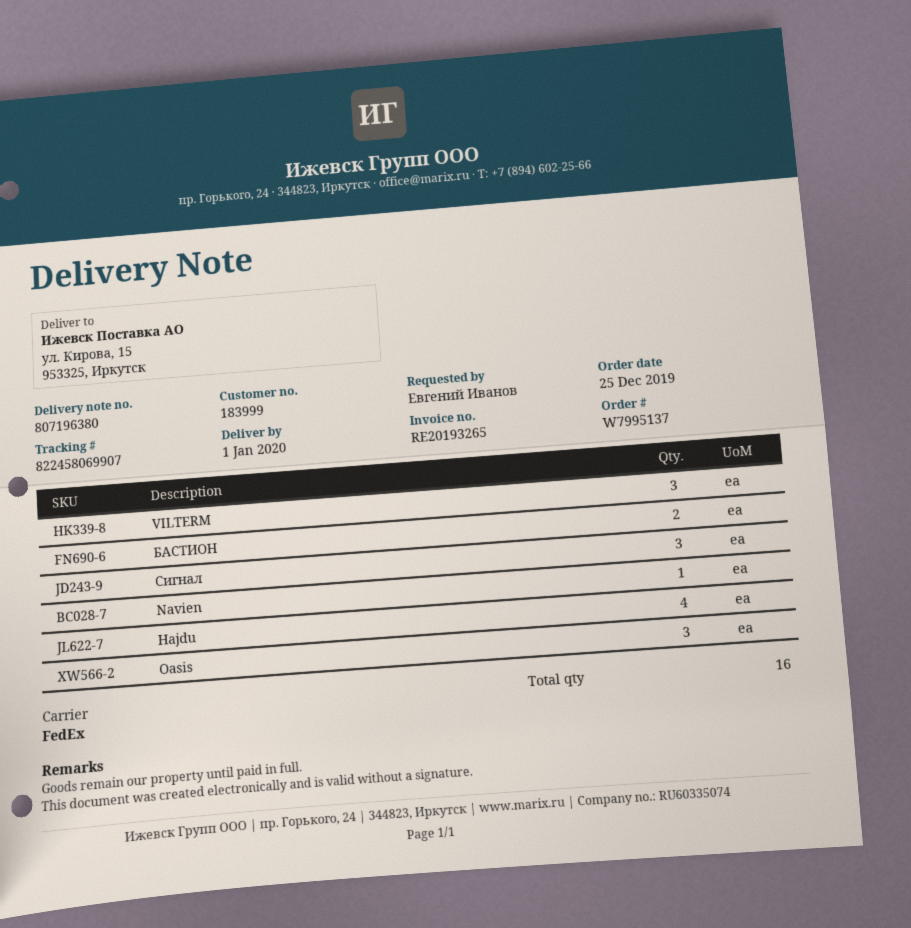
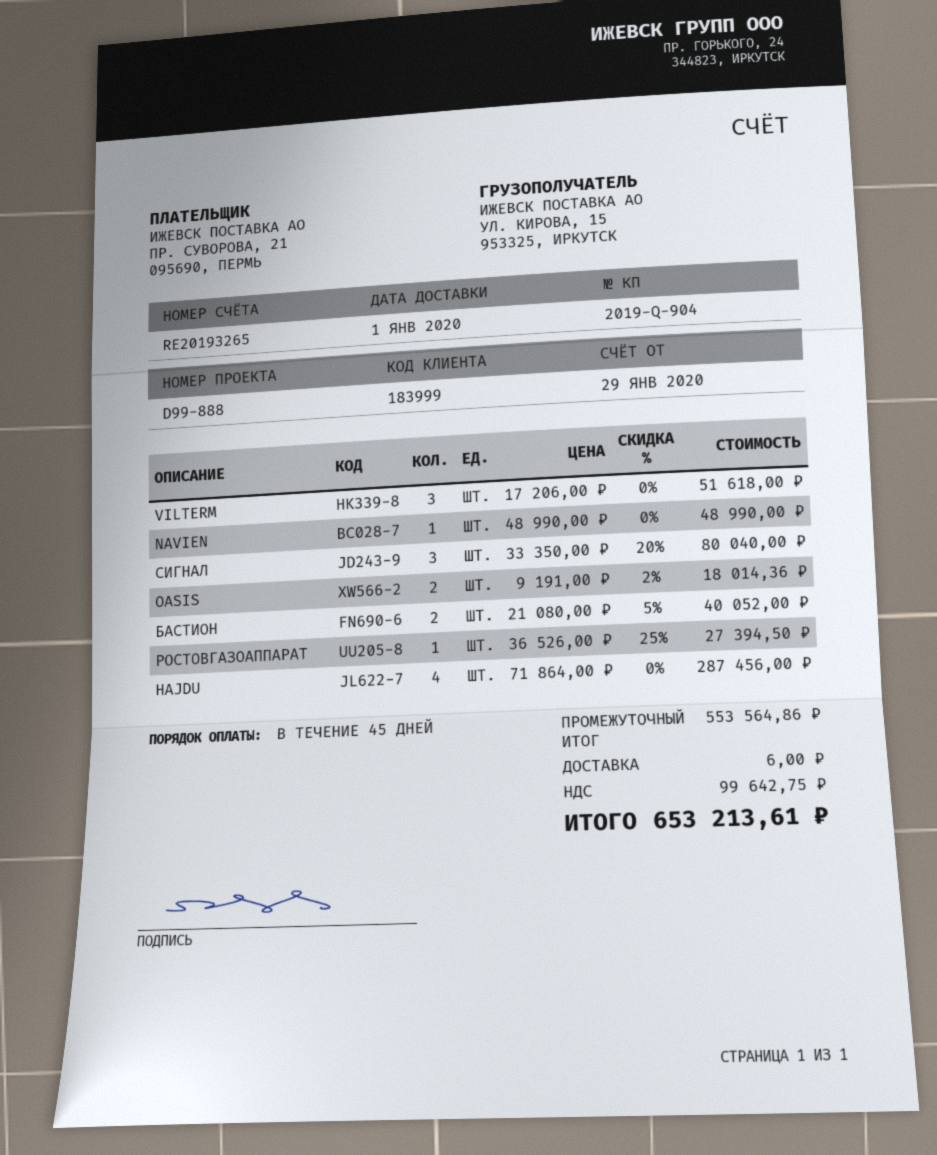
Oasis: 3 -> 2
РОСТОВГАЗОАППАРАТ: none -> 1

